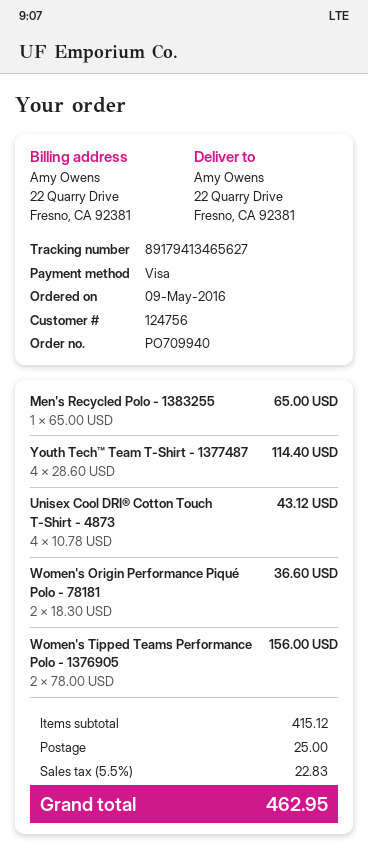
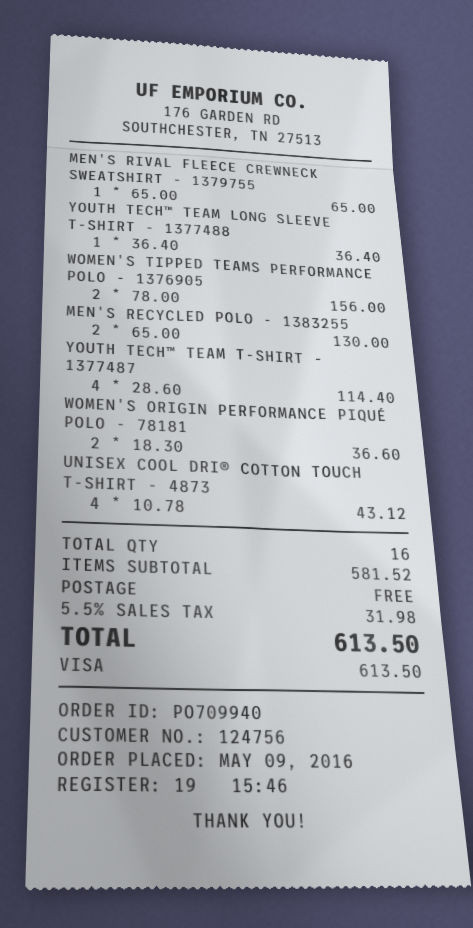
Men's Recycled Polo - 1383255: 1 x 65.00 = 65.00 -> 2 x 65.00 = 130.00
MEN'S RIVAL FLEECE CREWNECK SWEATSHIRT - 1379755: none -> 1 x 65.00 = 65.00
YOUTH TECH™ TEAM LONG SLEEVE T-SHIRT - 1377488: none -> 1 x 36.40 = 36.40
subtotal: 415.12 -> 581.52
shipping: 25.00 -> 0.00
tax: 5.5% = 22.83 -> 5.5% = 31.98
total: 462.95 -> 613.50

